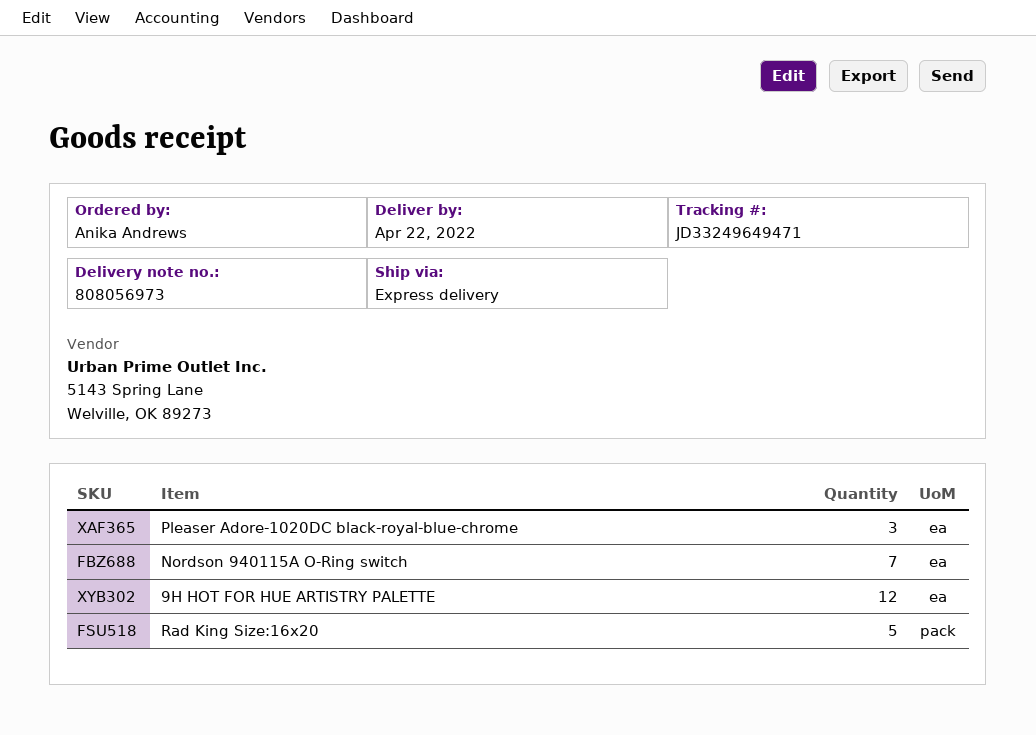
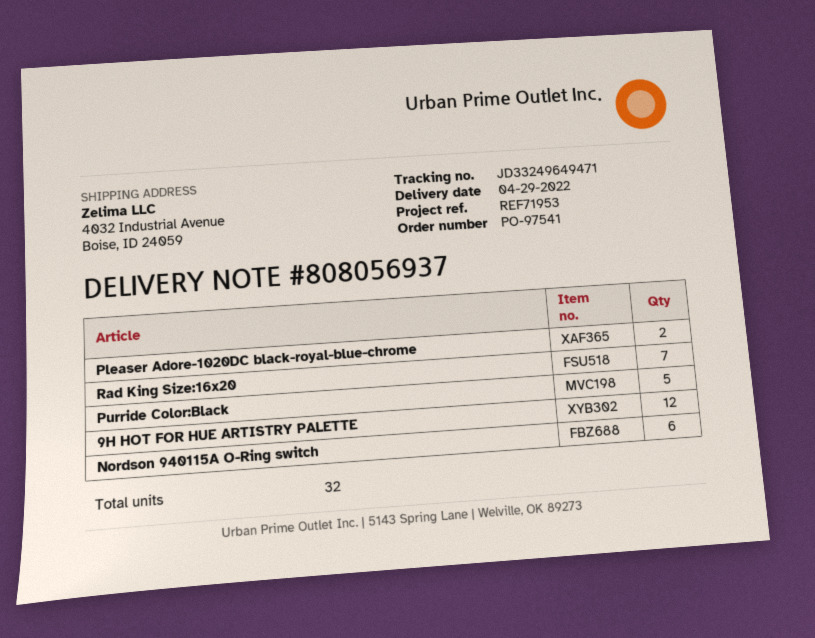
delivery note number: 808056973 -> 808056937
delivery date: 2022-04-22 -> 2022-04-29
Pleaser Adore-1020DC black-royal-blue-chrome: 3 -> 2
Nordson 940115A O-Ring switch: 7 -> 6
Rad King Size:16x20: 5 -> 7
Purride Color:Black: none -> 5

